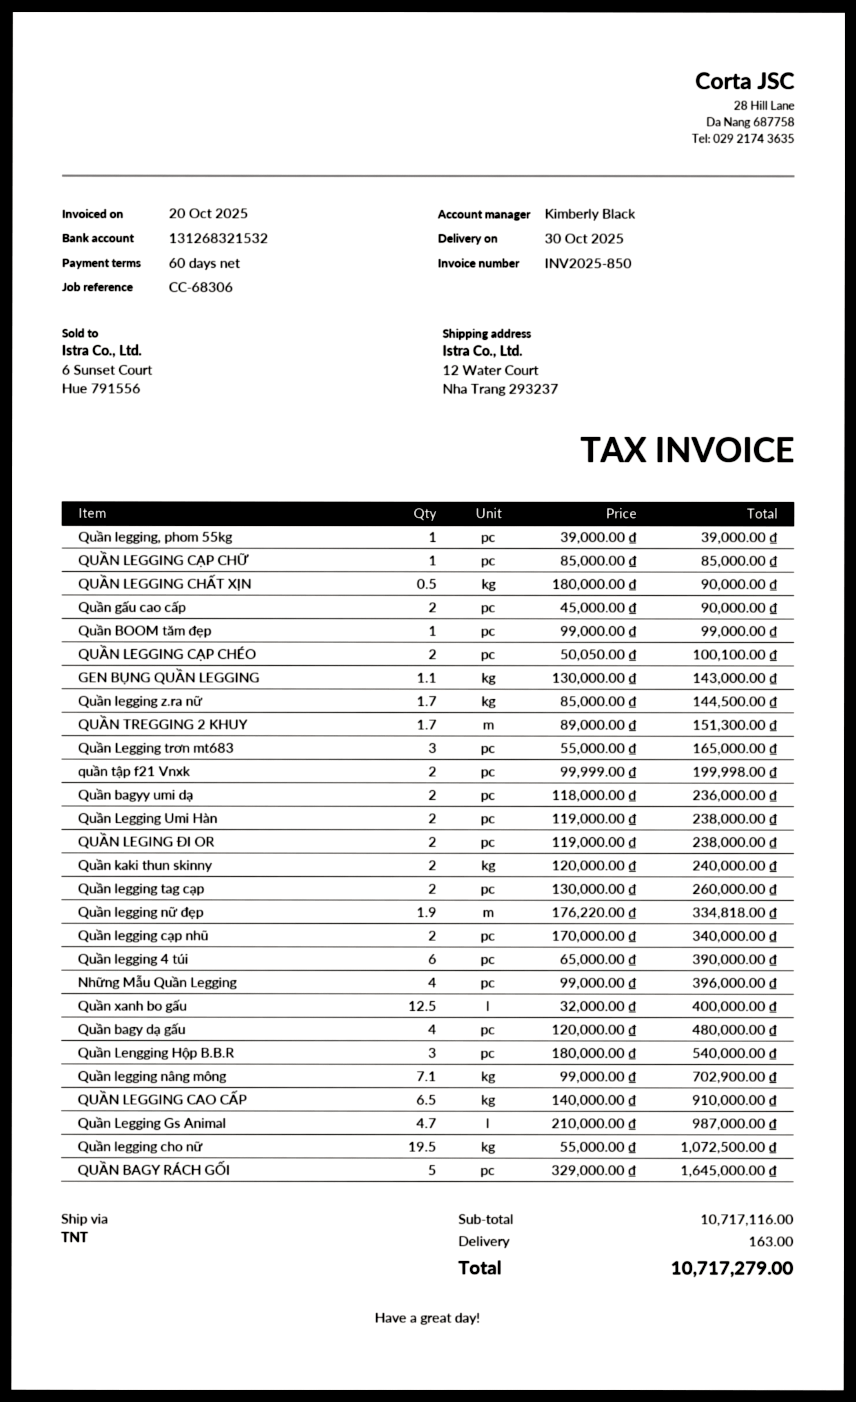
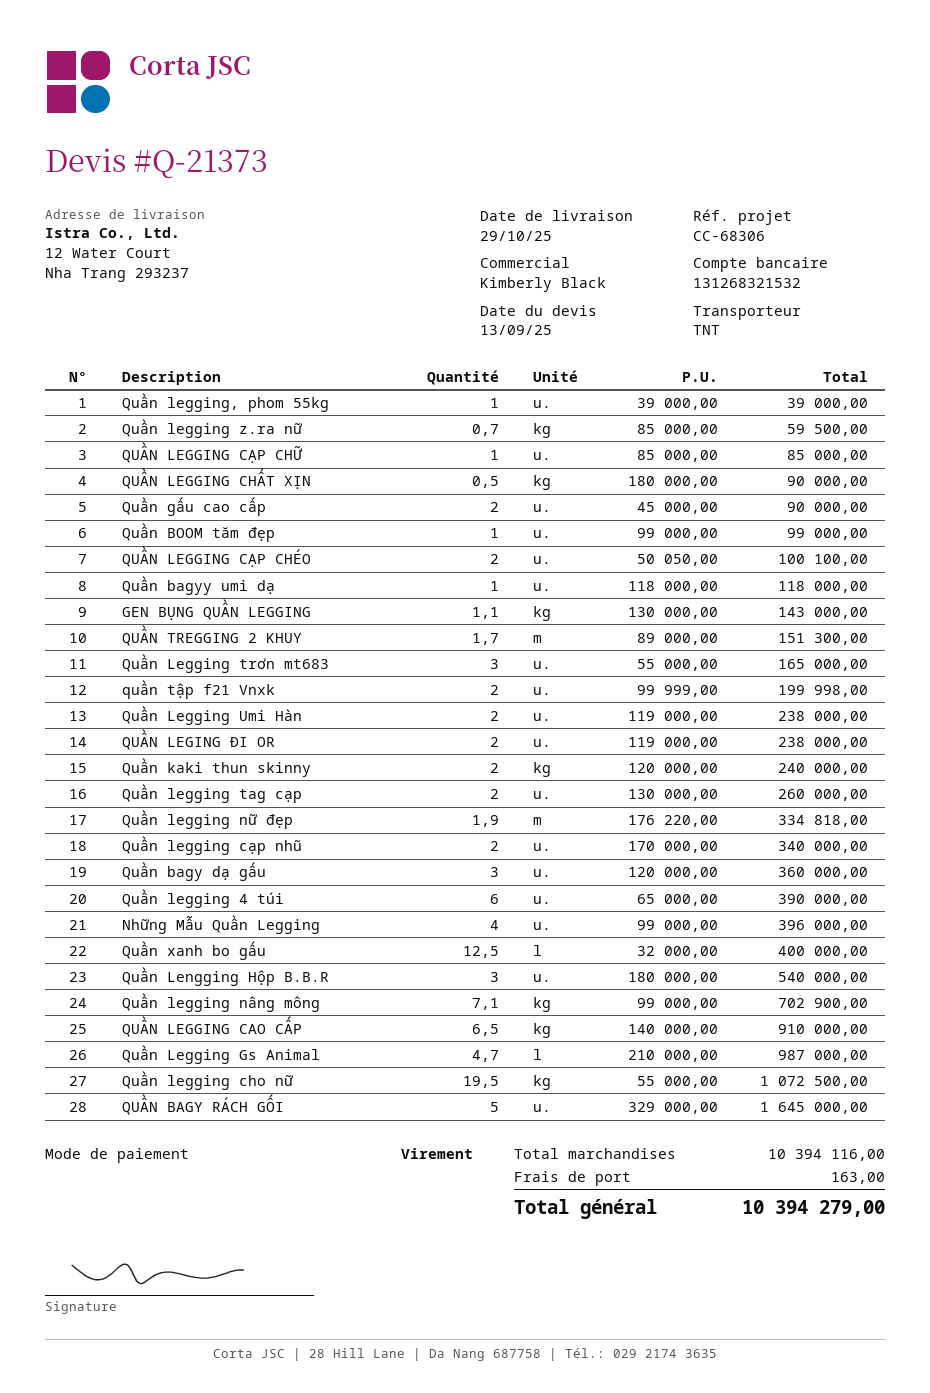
delivery date: 2025-10-30 -> 2025-10-29
Quần legging z.ra nữ: 1.7 x 85000.00 = 144500.00 -> 0.7 x 85000.00 = 59500.00
Quần bagyy umi dạ: 2 x 118000.00 = 236000.00 -> 1 x 118000.00 = 118000.00
Quần bagy dạ gấu: 4 x 120000.00 = 480000.00 -> 3 x 120000.00 = 360000.00
subtotal: 10717116.00 -> 10394116.00
total: 10717279.00 -> 10394279.00

